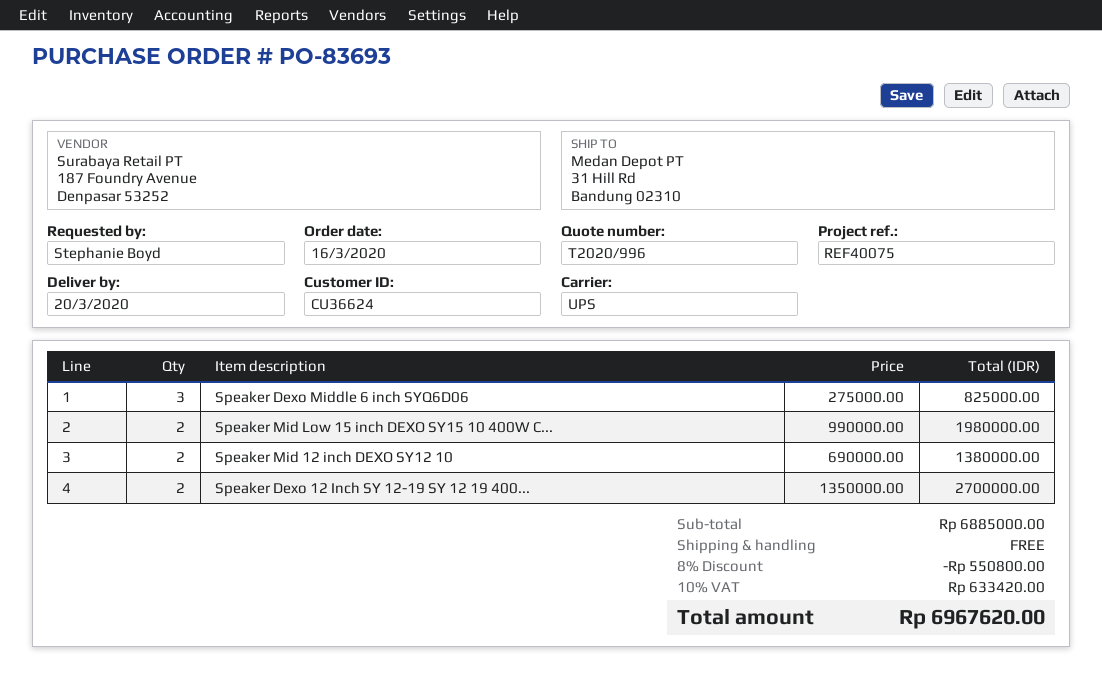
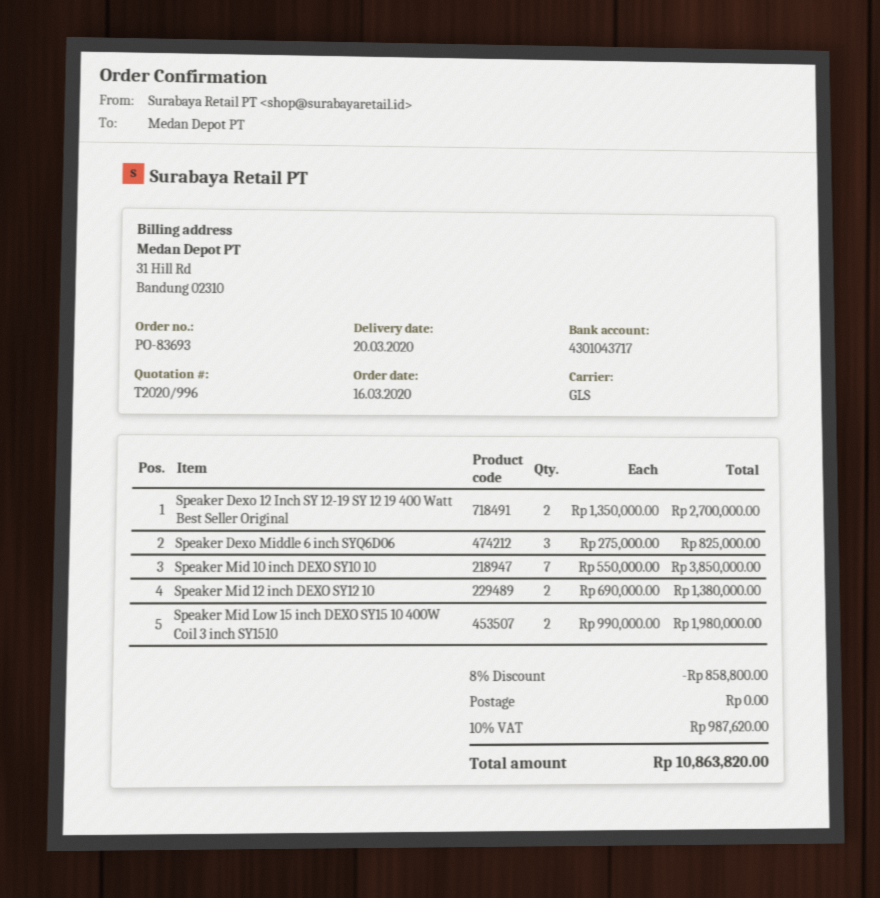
shipping method: UPS -> GLS
Speaker Mid 10 inch DEXO SY10 10: none -> 7 x 550000.00 = 3850000.00
discount: 8% = 550800.00 -> 8% = 858800.00
tax: 10% = 633420.00 -> 10% = 987620.00
total: 6967620.00 -> 10863820.00

